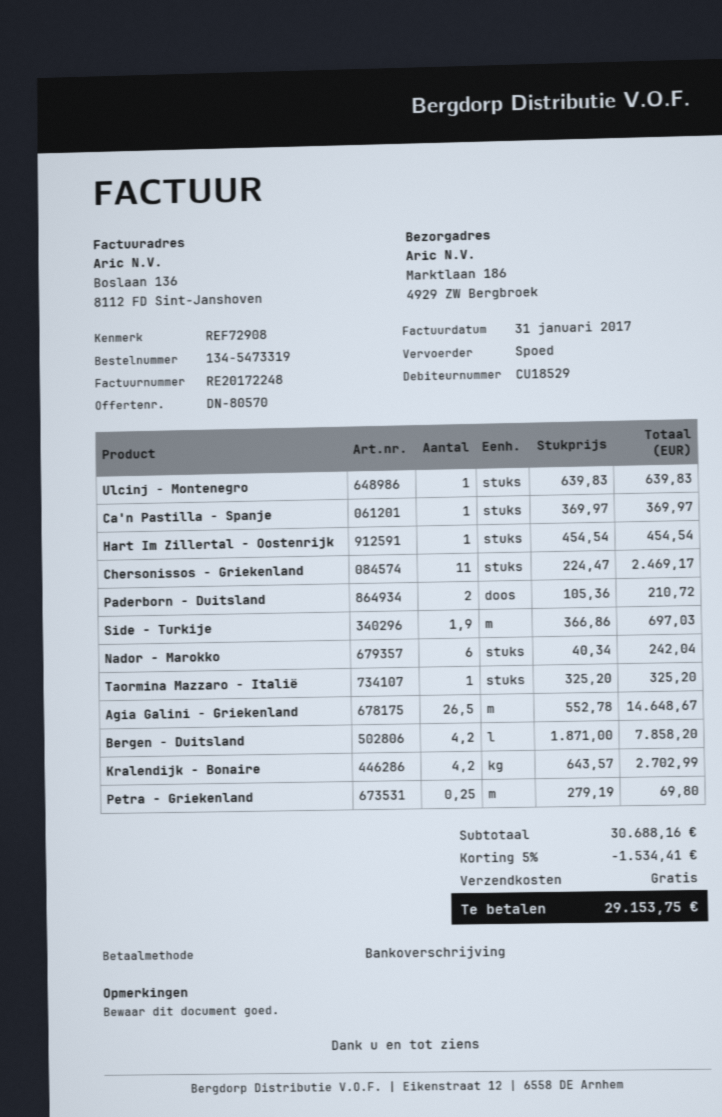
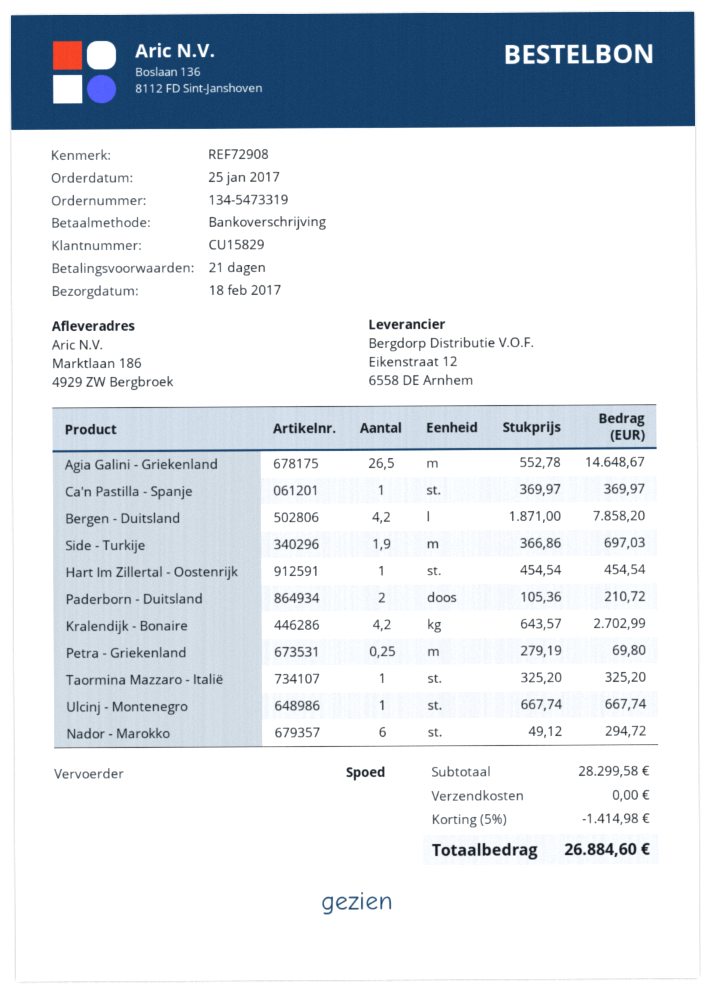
customer number: CU18529 -> CU15829
Ulcinj - Montenegro: 1 x 639.83 = 639.83 -> 1 x 667.74 = 667.74
Chersonissos - Griekenland: 11 x 224.47 = 2469.17 -> none
Nador - Marokko: 6 x 40.34 = 242.04 -> 6 x 49.12 = 294.72
subtotal: 30688.16 -> 28299.58
discount: 5% = 1534.41 -> 5% = 1414.98
total: 29153.75 -> 26884.60

